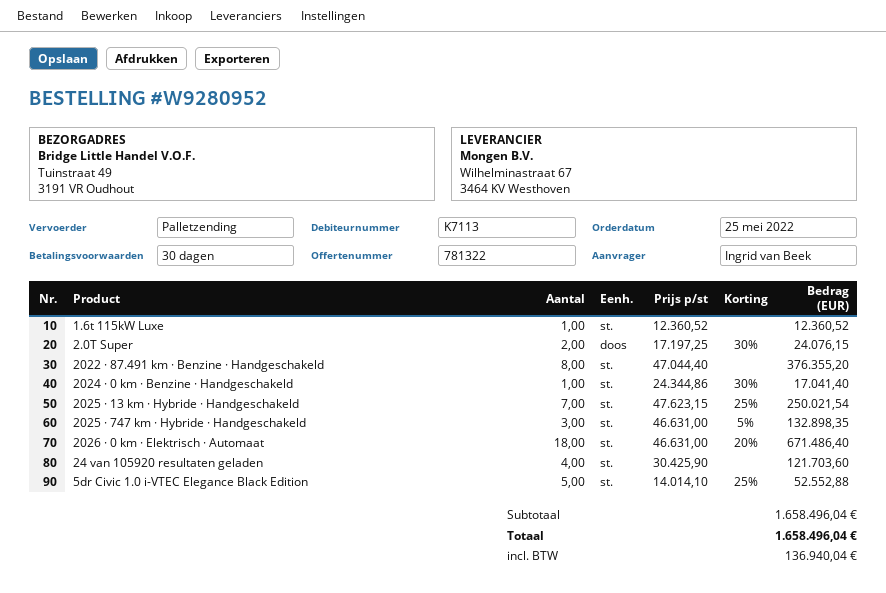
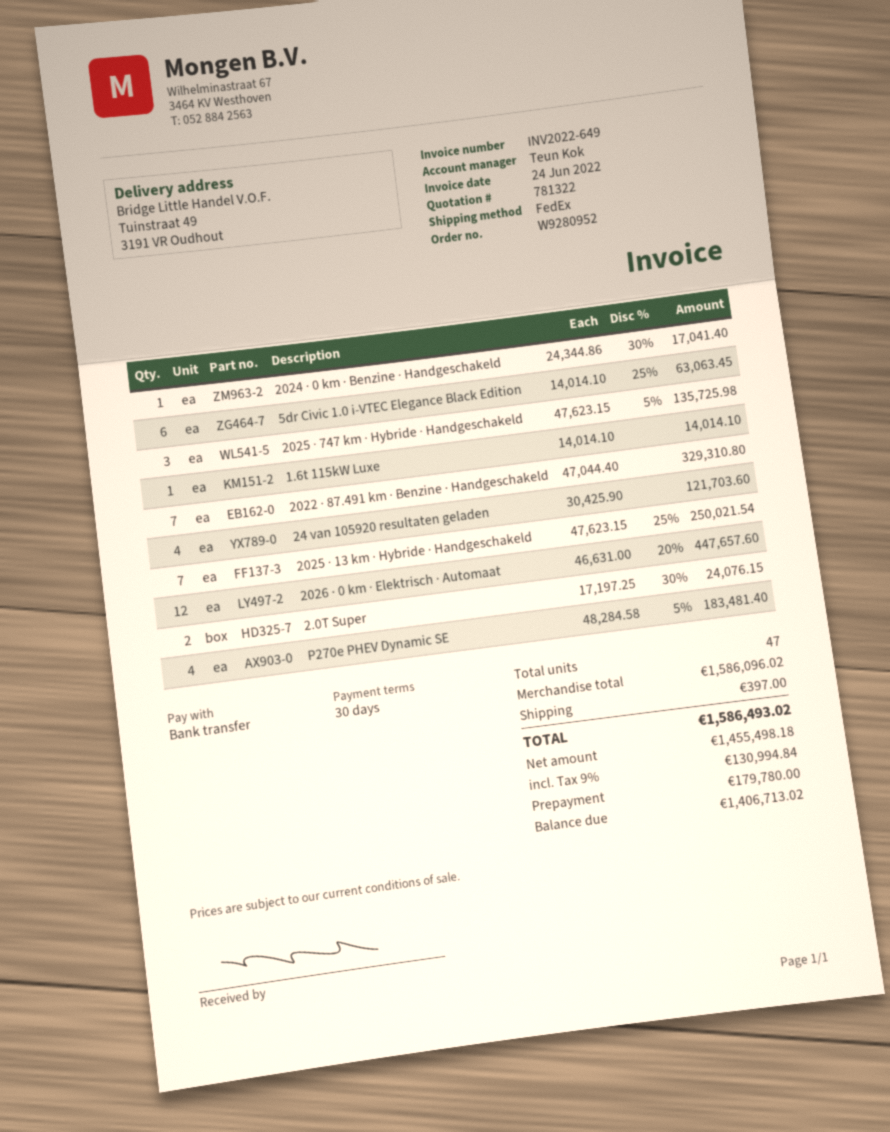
shipping method: pallet freight -> FedEx
1.6t 115kW Luxe: 1 x 12360.52 = 12360.52 -> 1 x 14014.10 = 14014.10
2022 · 87.491 km · Benzine · Handgeschakeld: 8 x 47044.40 = 376355.20 -> 7 x 47044.40 = 329310.80
2025 · 747 km · Hybride · Handgeschakeld: 3 x 46631.00 - 5% = 132898.35 -> 3 x 47623.15 - 5% = 135725.98
2026 · 0 km · Elektrisch · Automaat: 18 x 46631.00 - 20% = 671486.40 -> 12 x 46631.00 - 20% = 447657.60
5dr Civic 1.0 i-VTEC Elegance Black Edition: 5 x 14014.10 - 25% = 52552.88 -> 6 x 14014.10 - 25% = 63063.45
P270e PHEV Dynamic SE: none -> 4 x 48284.58 - 5% = 183481.40
subtotal: 1658496.04 -> 1586096.02
shipping: none -> 397.00
tax: 136940.04 -> 130994.84
total: 1658496.04 -> 1586493.02

